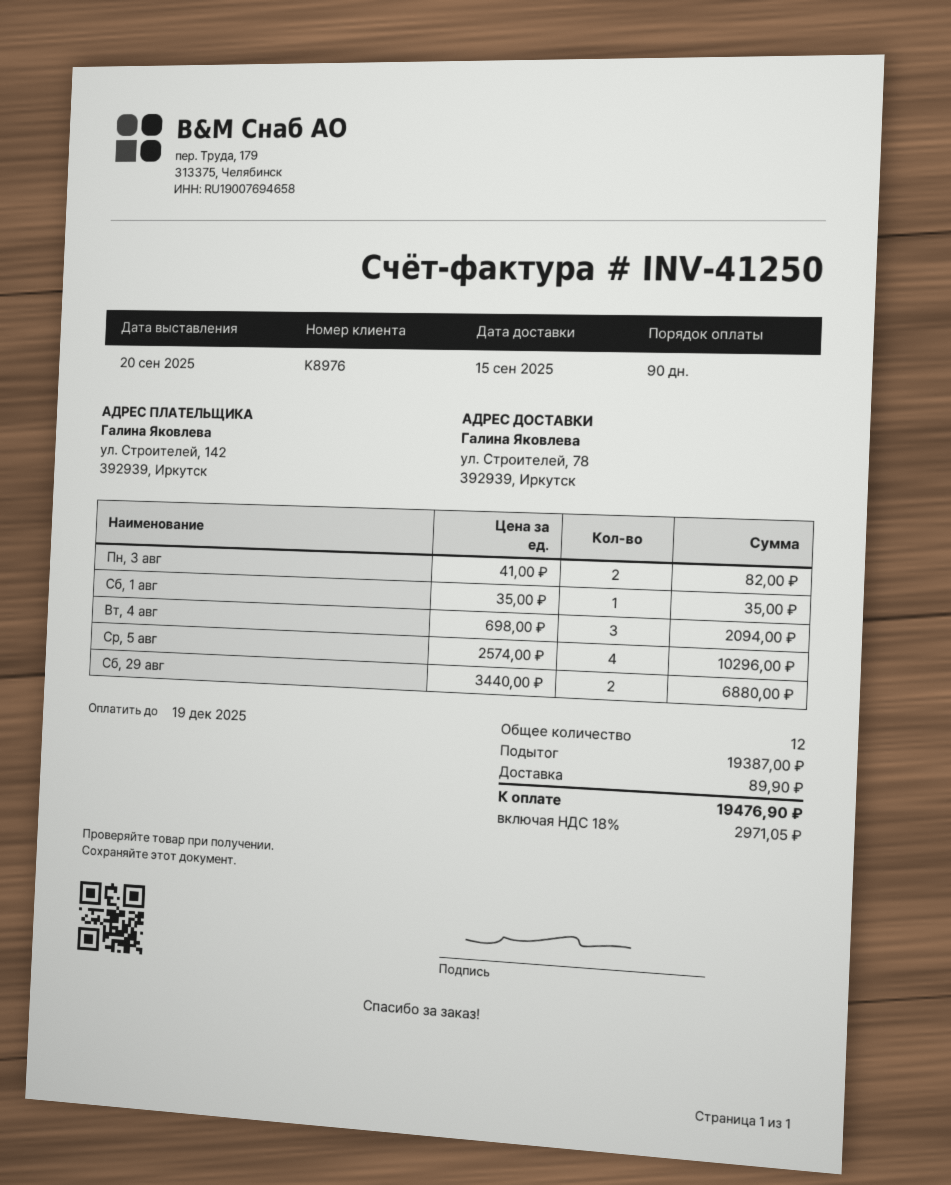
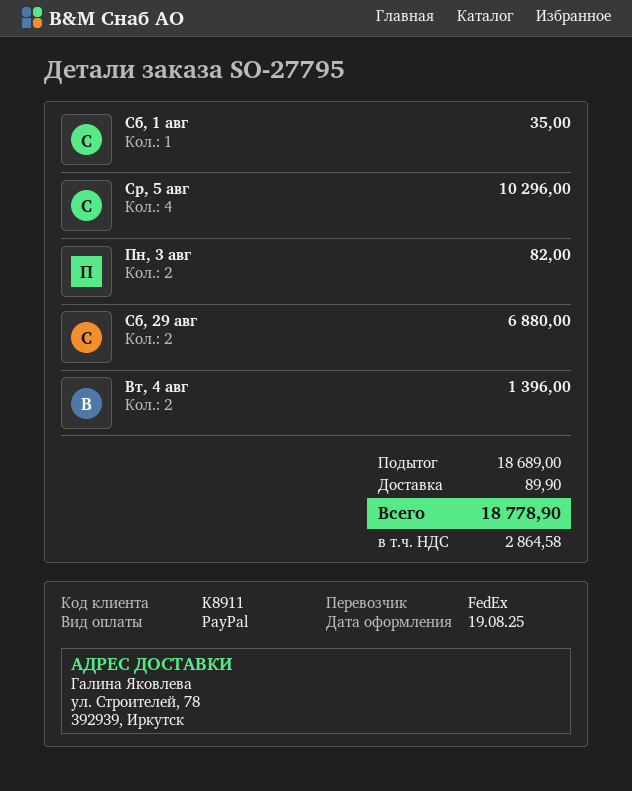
customer number: K8976 -> K8911
Вт, 4 авг: 3 for 2094.00 -> 2 for 1396.00
subtotal: 19387.00 -> 18689.00
tax: 2971.05 -> 2864.58
total: 19476.90 -> 18778.90

